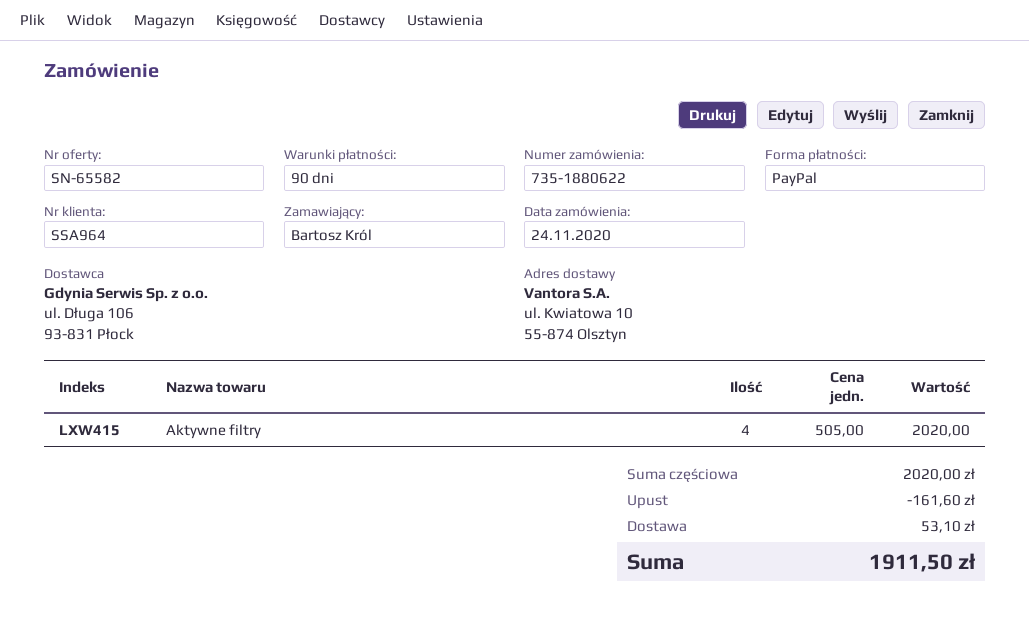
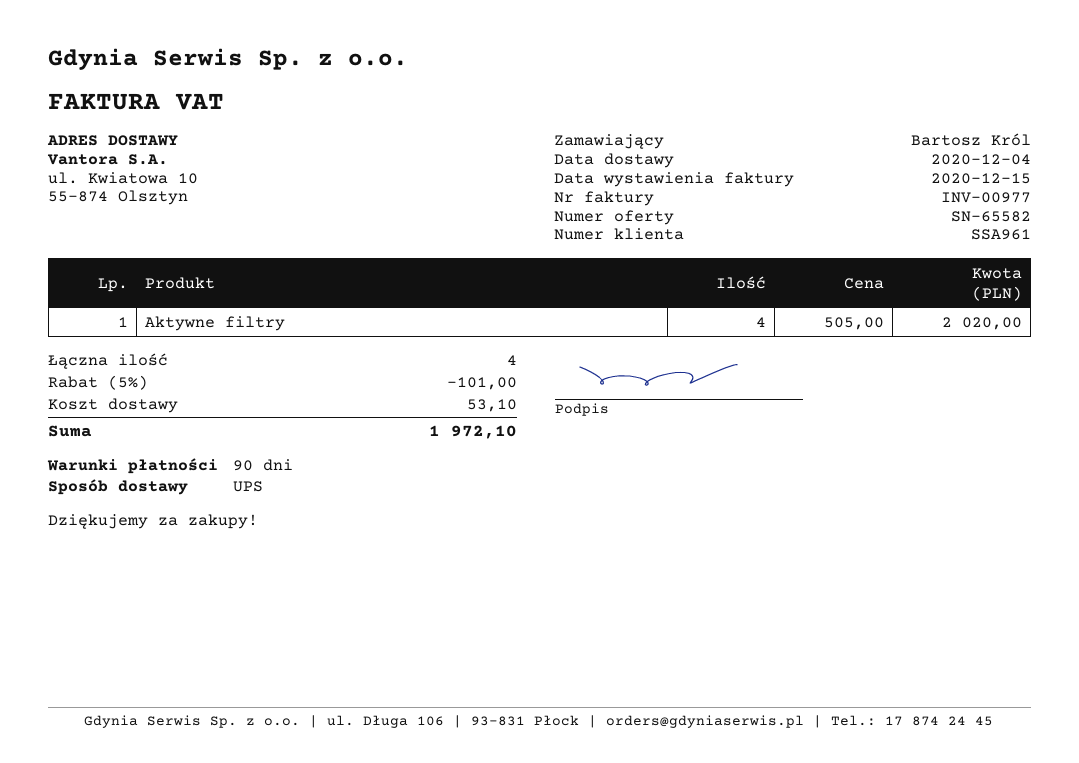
customer number: SSA964 -> SSA961
discount: 161.60 -> 101.00
total: 1911.50 -> 1972.10

